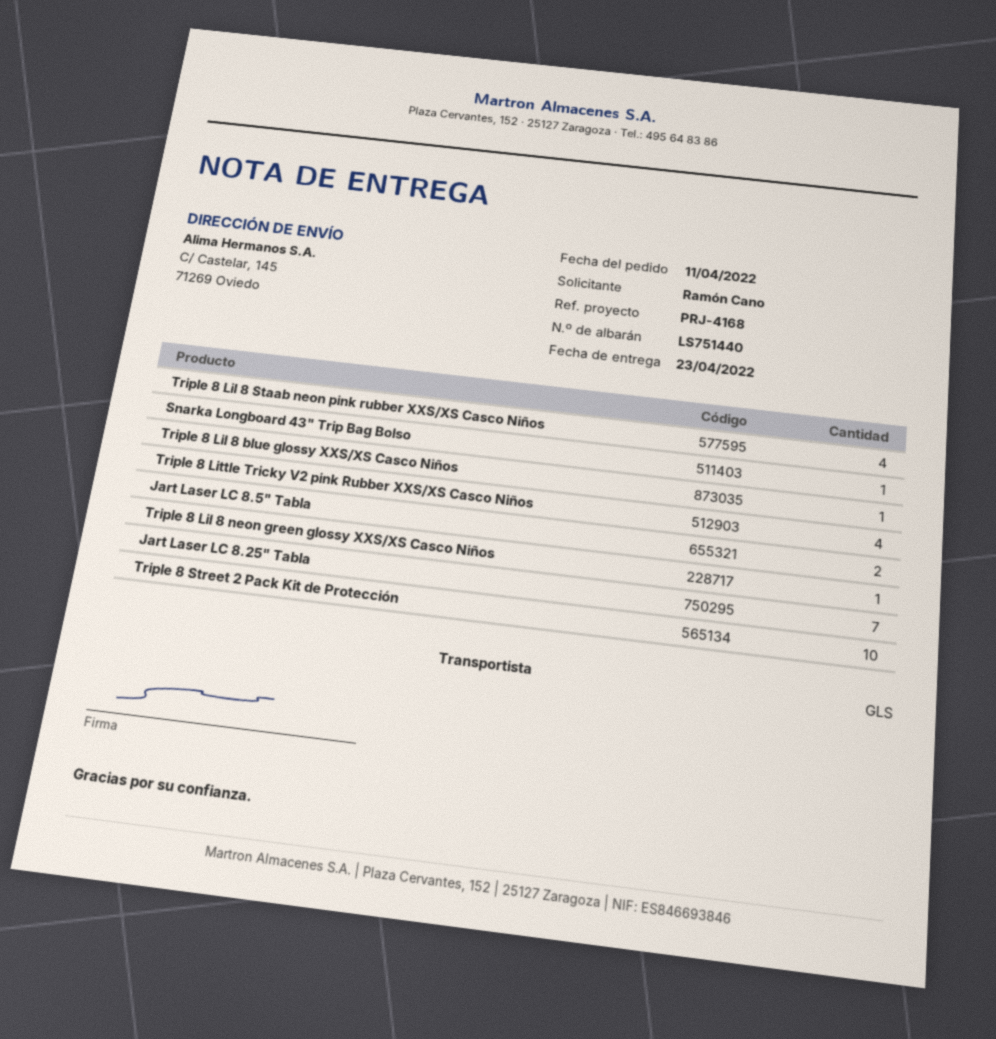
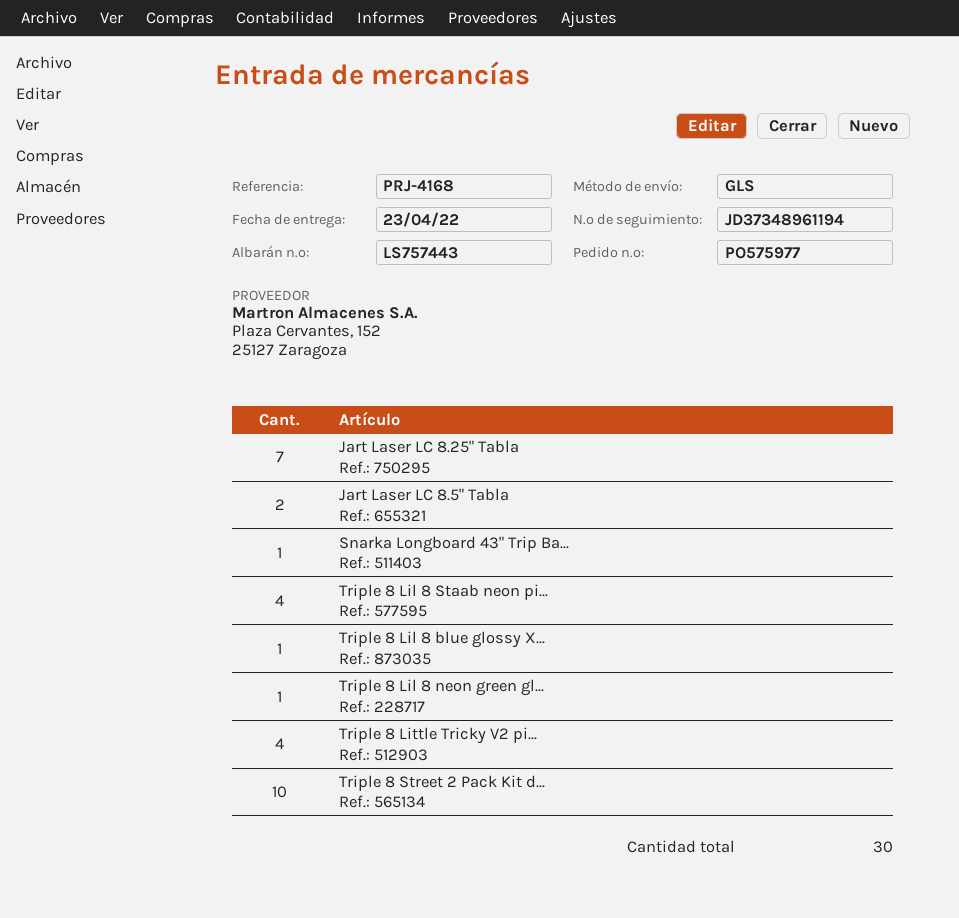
delivery note number: LS751440 -> LS757443

